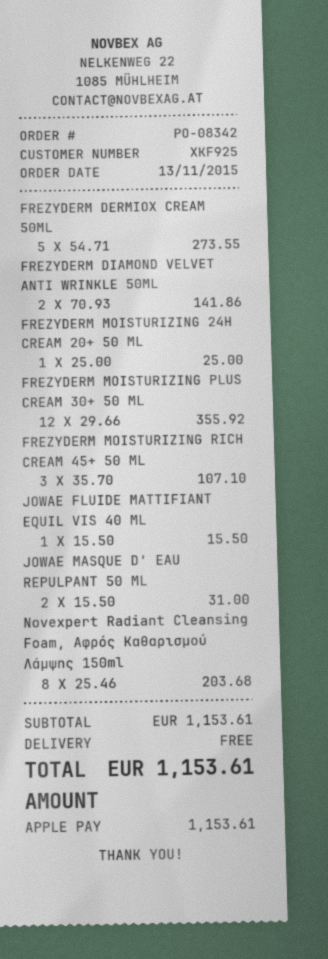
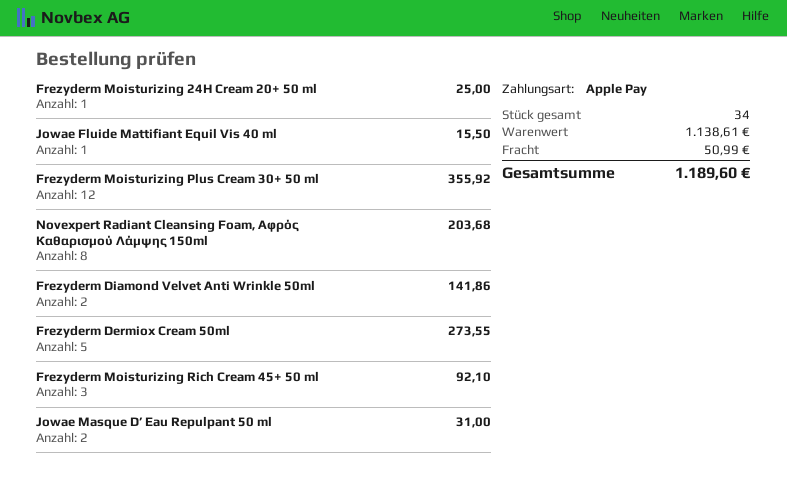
FREZYDERM MOISTURIZING RICH CREAM 45+ 50 ML: 3 for 107.10 -> 3 for 92.10
subtotal: 1153.61 -> 1138.61
shipping: 0.00 -> 50.99
total: 1153.61 -> 1189.60

